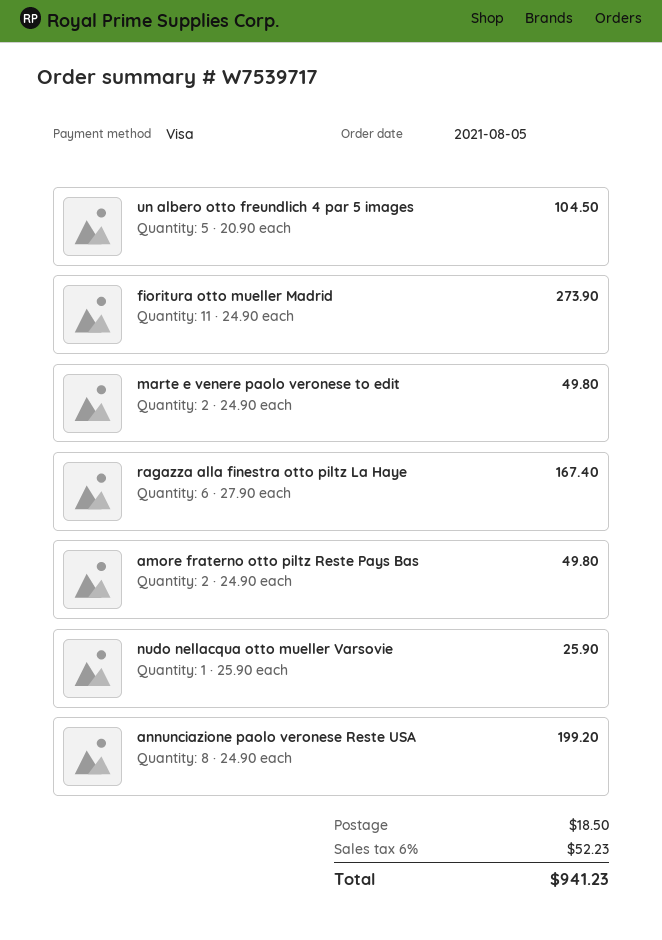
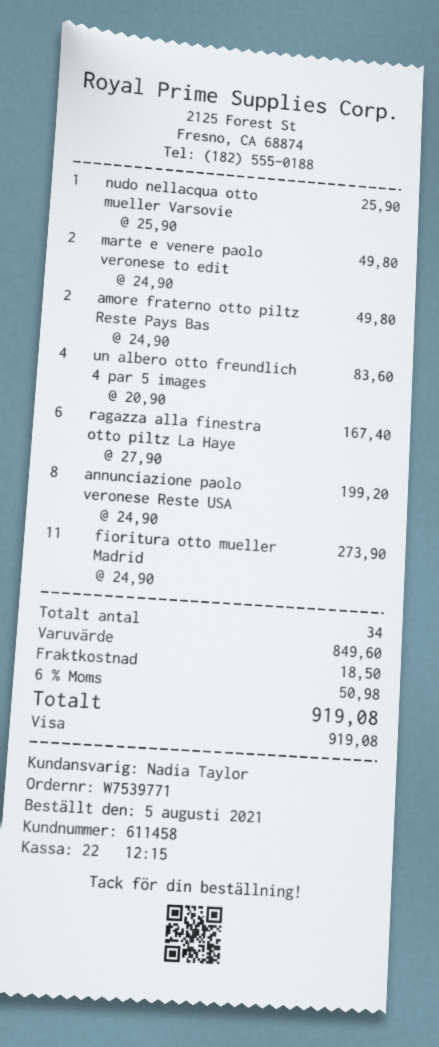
order number: W7539717 -> W7539771
un albero otto freundlich 4 par 5 images: 5 x 20.90 = 104.50 -> 4 x 20.90 = 83.60
tax: 6% = 52.23 -> 6% = 50.98
total: 941.23 -> 919.08

